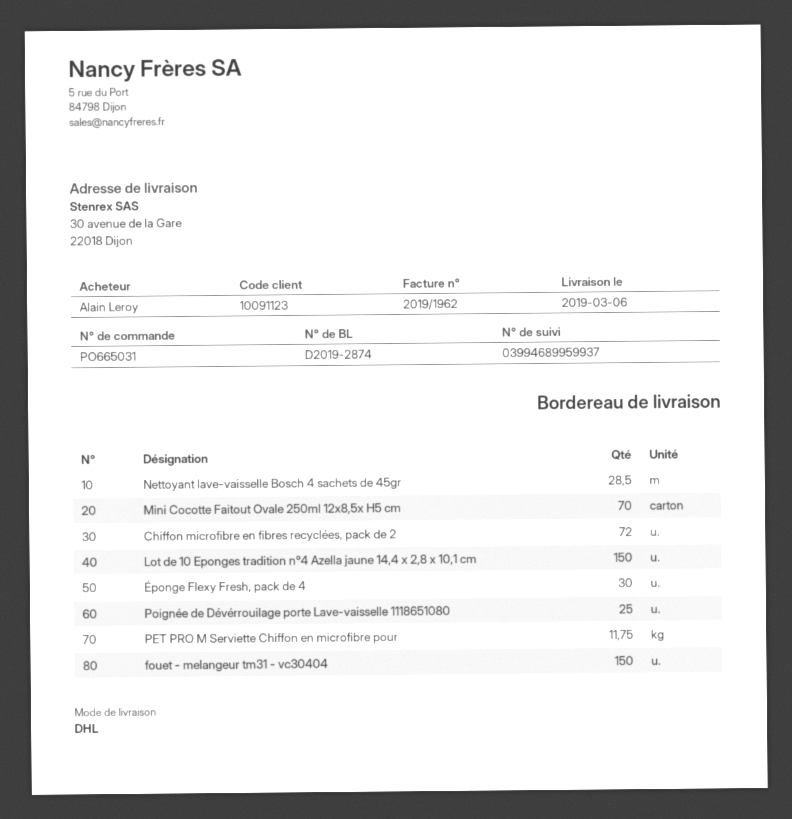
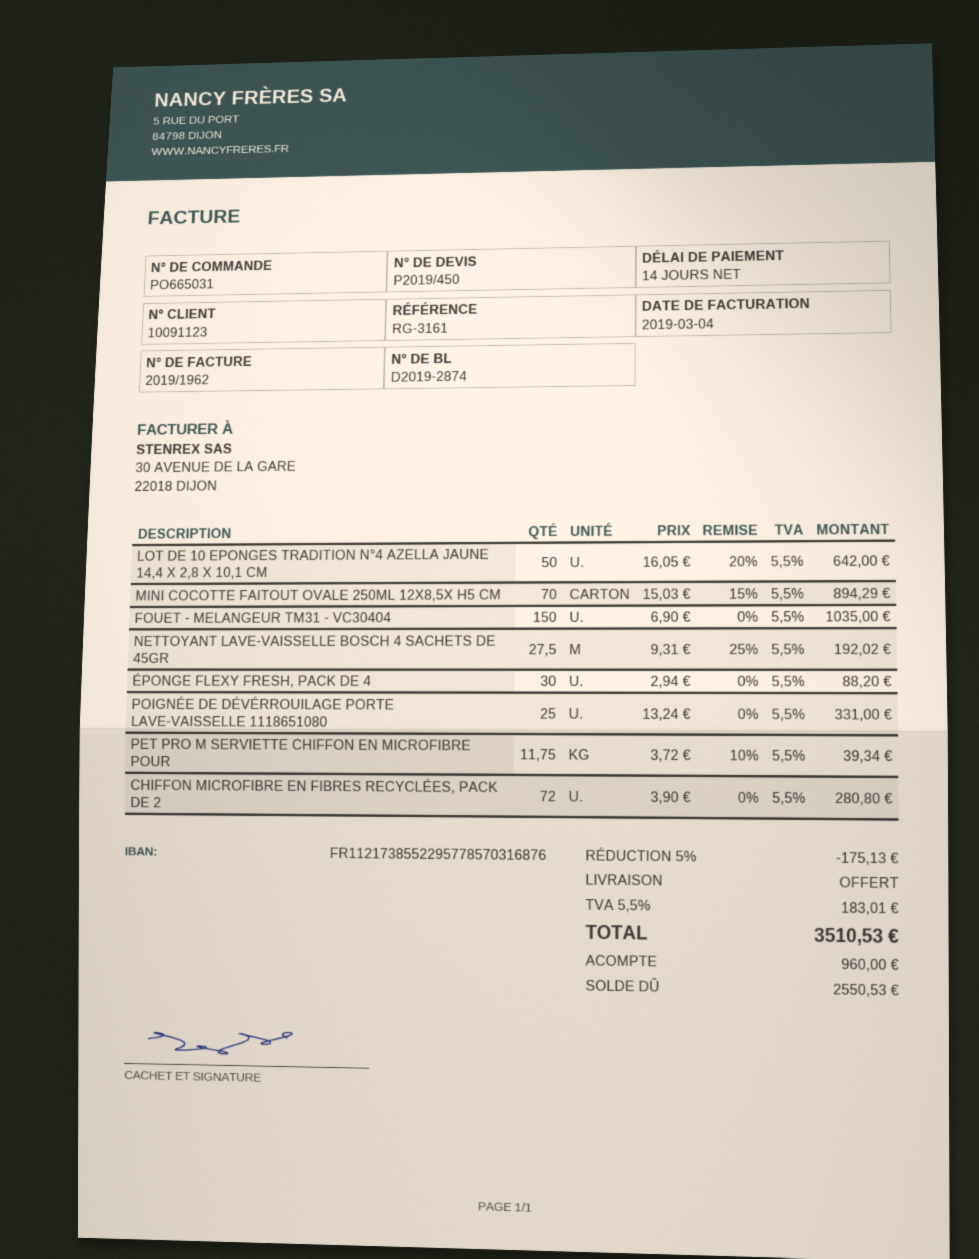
Nettoyant lave-vaisselle Bosch 4 sachets de 45gr: 28.5 -> 27.5
Lot de 10 Eponges tradition n°4 Azella jaune 14,4 x 2,8 x 10,1 cm: 150 -> 50

